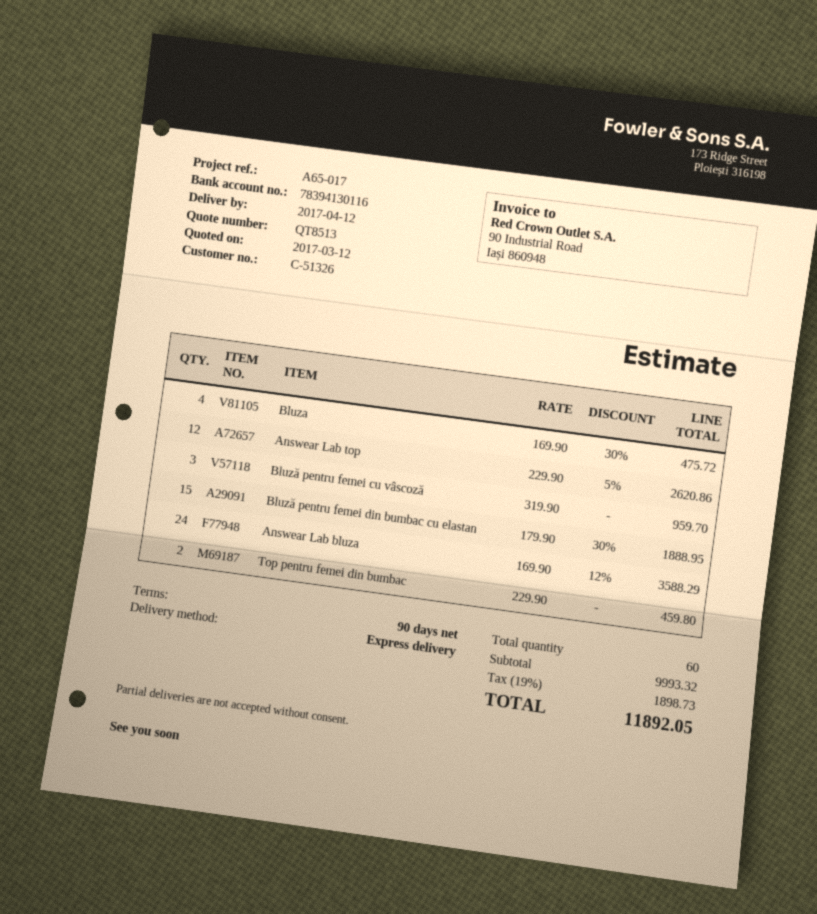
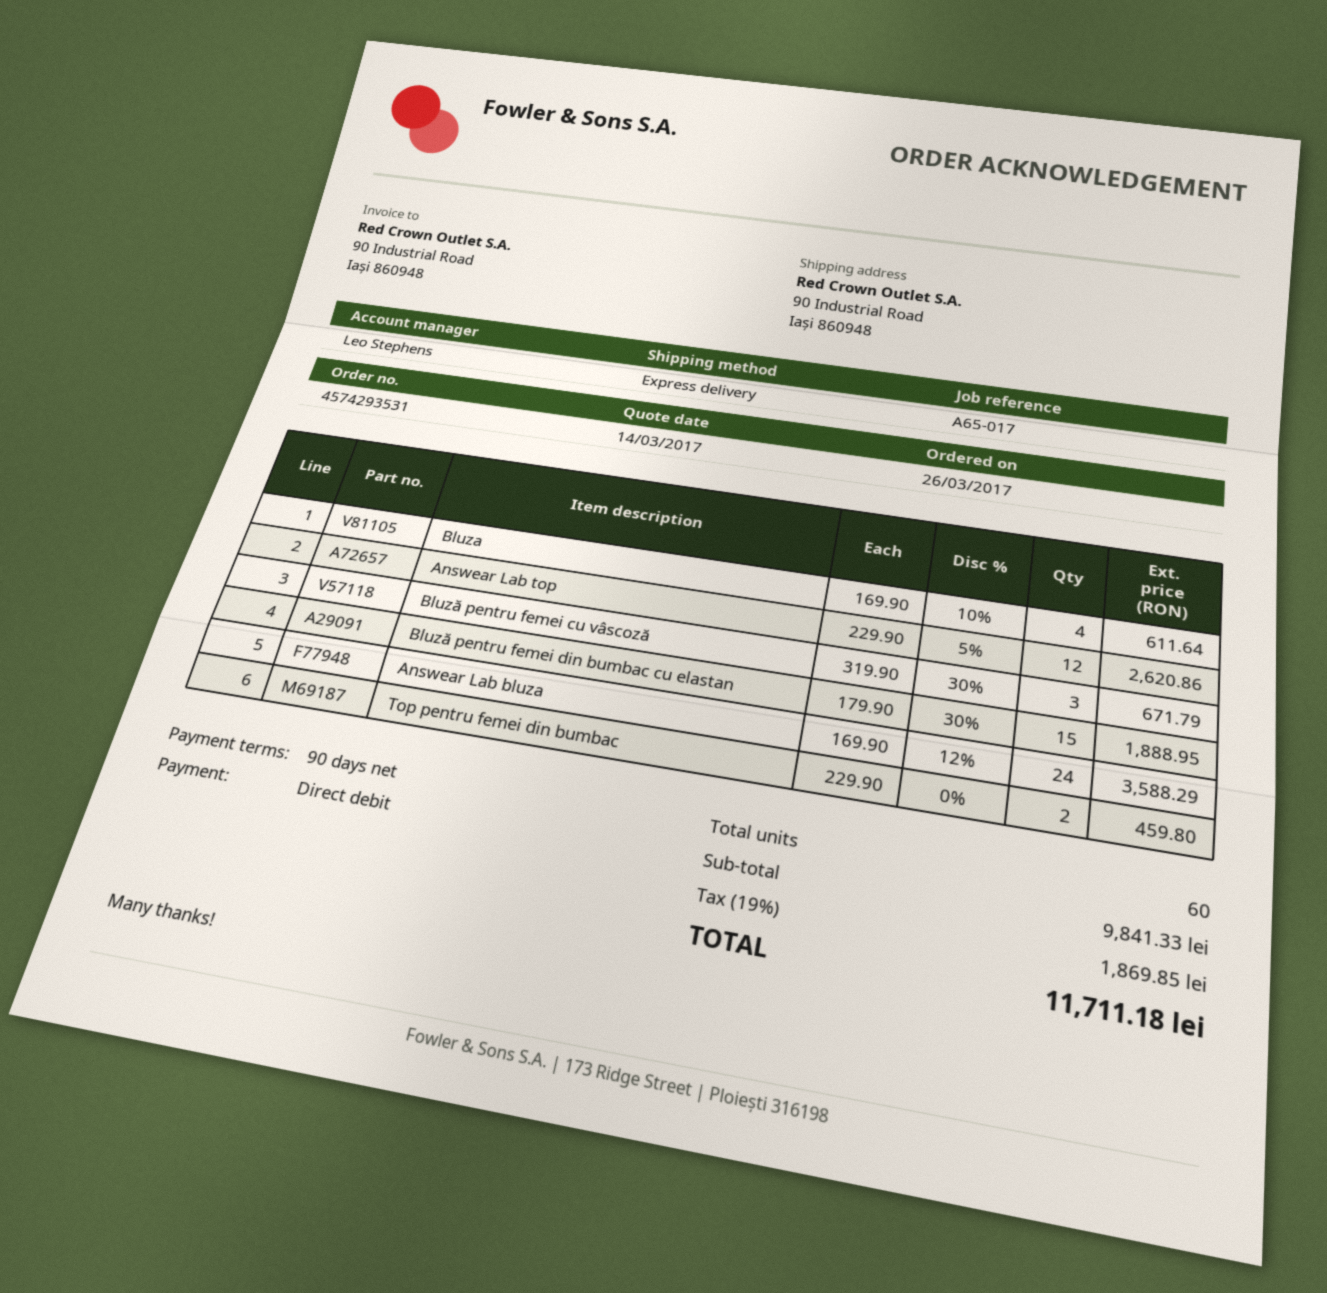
quote date: 2017-03-12 -> 2017-03-14
Bluza: 4 x 169.90 - 30% = 475.72 -> 4 x 169.90 - 10% = 611.64
Bluză pentru femei cu vâscoză: 3 x 319.90 = 959.70 -> 3 x 319.90 - 30% = 671.79
subtotal: 9993.32 -> 9841.33
tax: 19% = 1898.73 -> 19% = 1869.85
total: 11892.05 -> 11711.18

